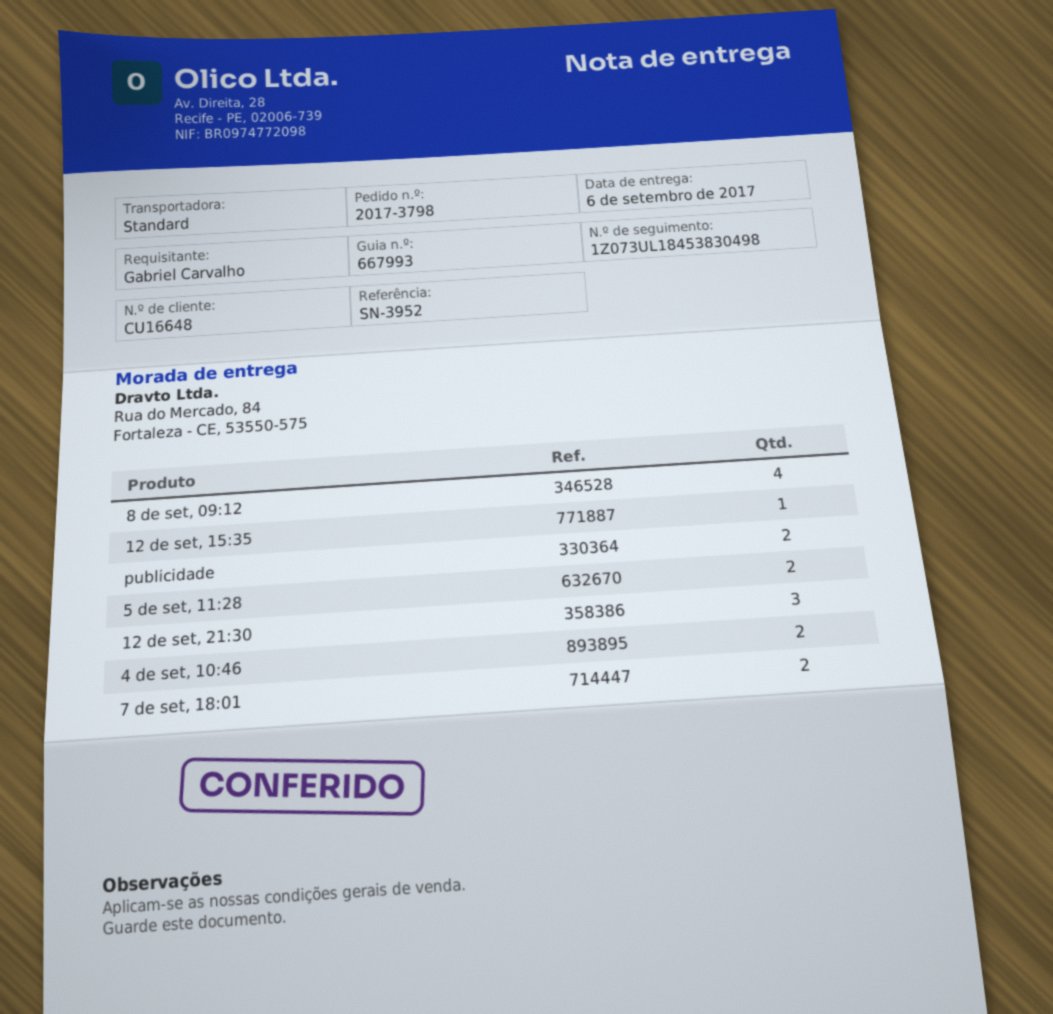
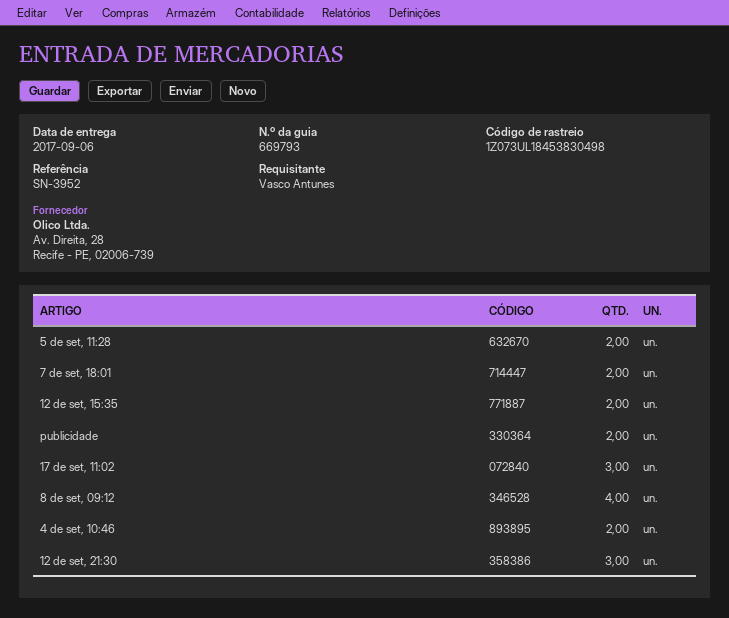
delivery note number: 667993 -> 669793
ordered by: Gabriel Carvalho -> Vasco Antunes
12 de set, 15:35: 1 -> 2
17 de set, 11:02: none -> 3

